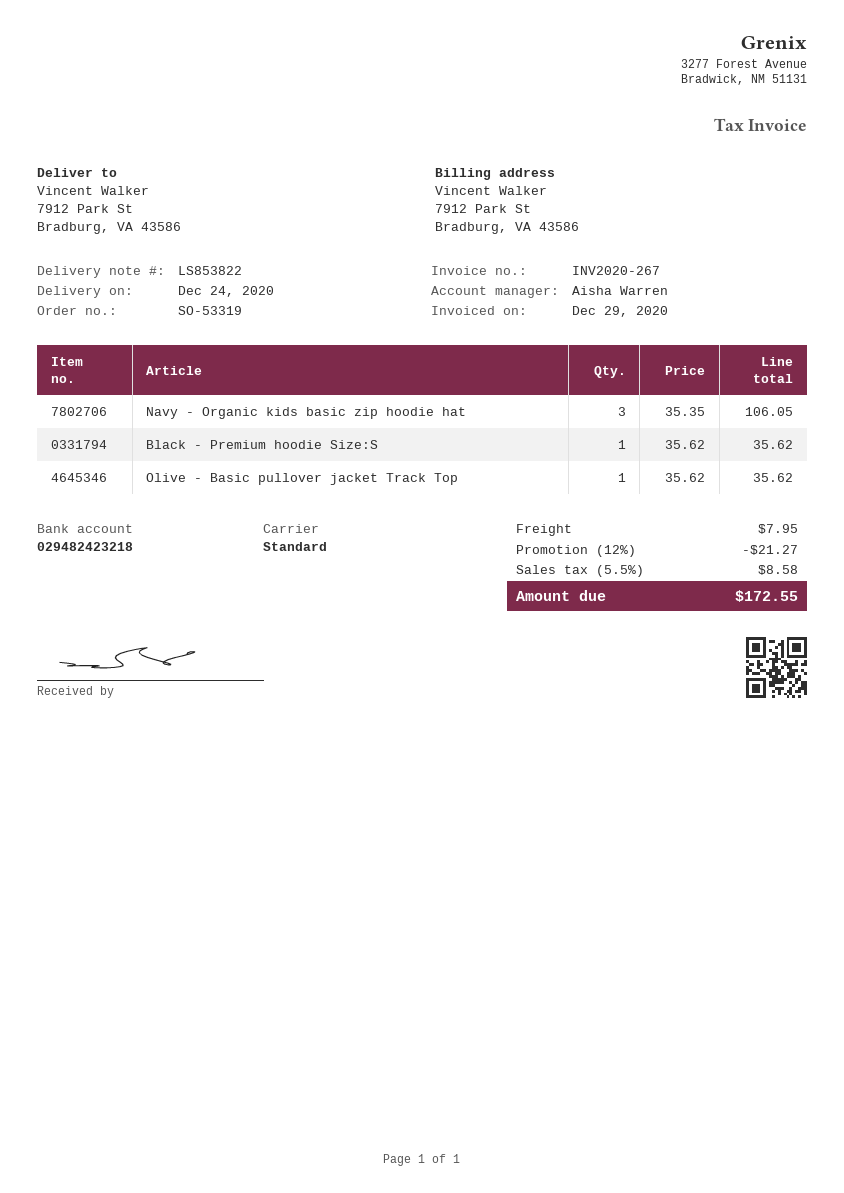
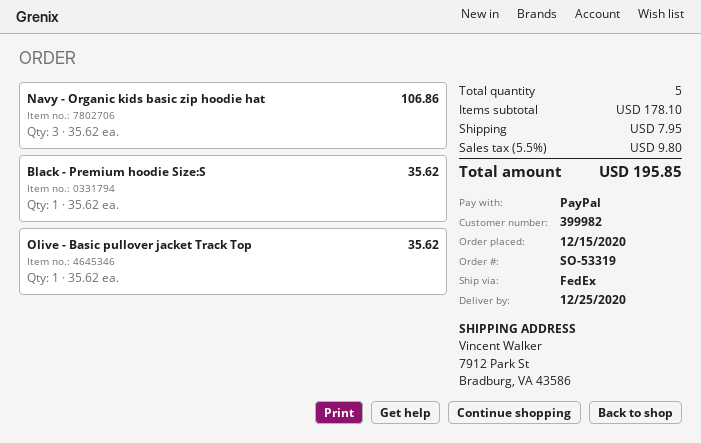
delivery date: 2020-12-24 -> 2020-12-25
shipping method: standard -> FedEx
Navy - Organic kids basic zip hoodie hat: 3 x 35.35 = 106.05 -> 3 x 35.62 = 106.86
discount: 12% = 21.27 -> none
tax: 5.5% = 8.58 -> 5.5% = 9.80
total: 172.55 -> 195.85

